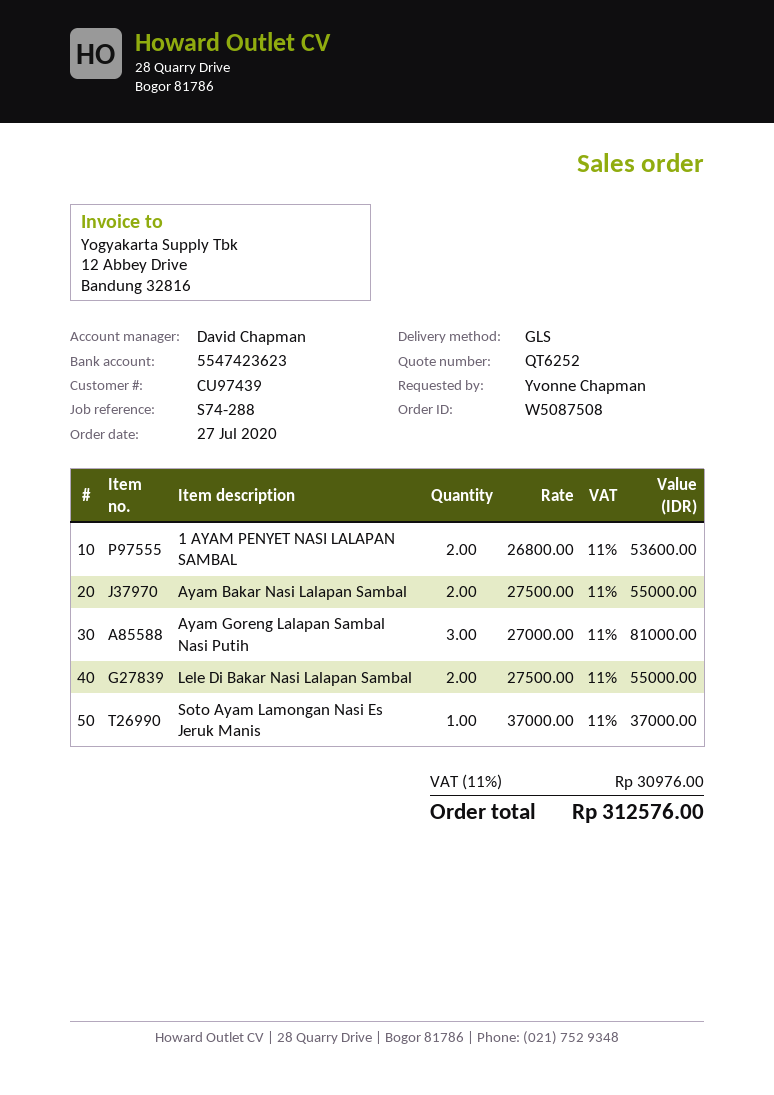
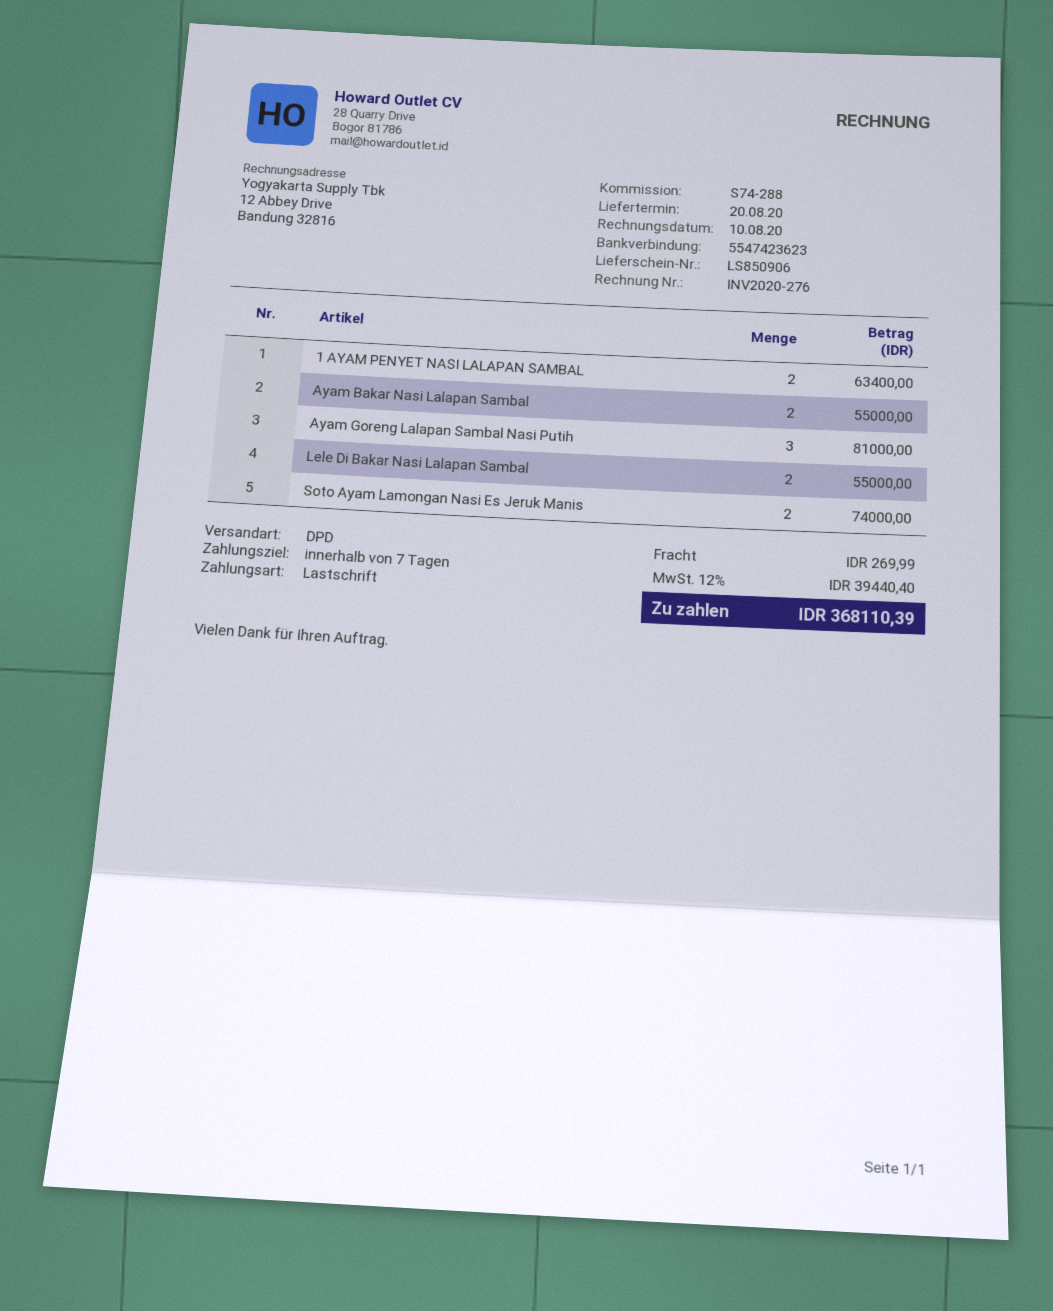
shipping method: GLS -> DPD
1 AYAM PENYET NASI LALAPAN SAMBAL: 2 for 53600.00 -> 2 for 63400.00
Soto Ayam Lamongan Nasi Es Jeruk Manis: 1 for 37000.00 -> 2 for 74000.00
shipping: none -> 269.99
tax: 11% = 30976.00 -> 12% = 39440.40
total: 312576.00 -> 368110.39

